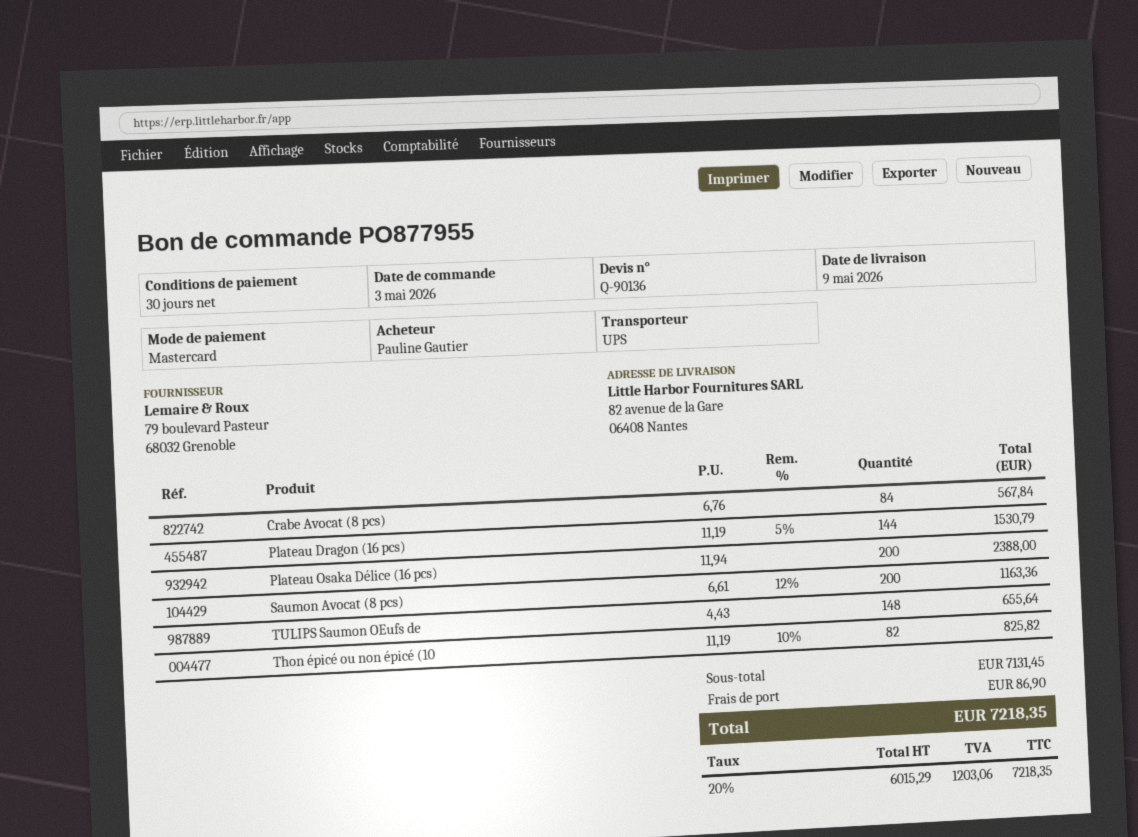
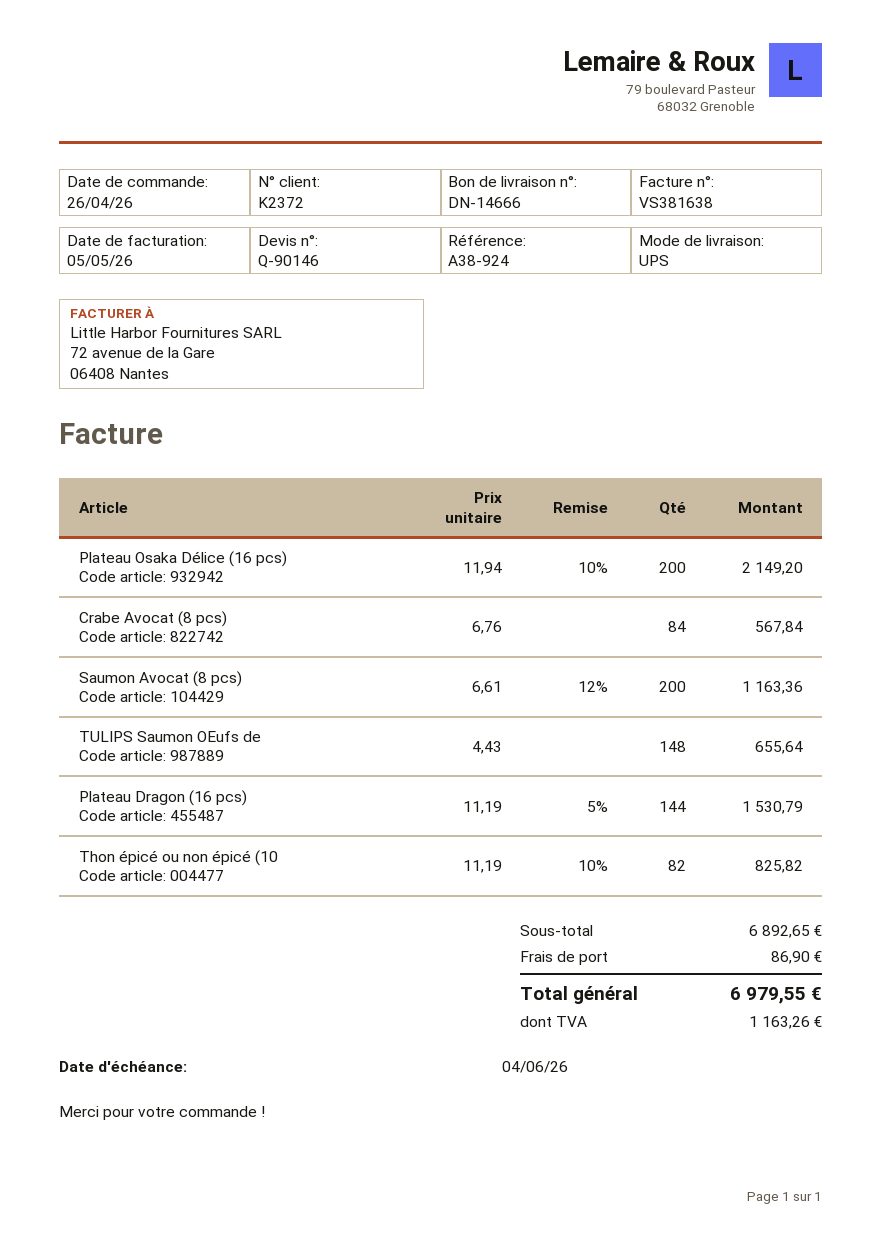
quote number: Q-90136 -> Q-90146
order date: 2026-05-03 -> 2026-04-26
Plateau Osaka Délice (16 pcs): 200 x 11.94 = 2388.00 -> 200 x 11.94 - 10% = 2149.20
subtotal: 7131.45 -> 6892.65
tax: 1203.06 -> 1163.26
total: 7218.35 -> 6979.55

